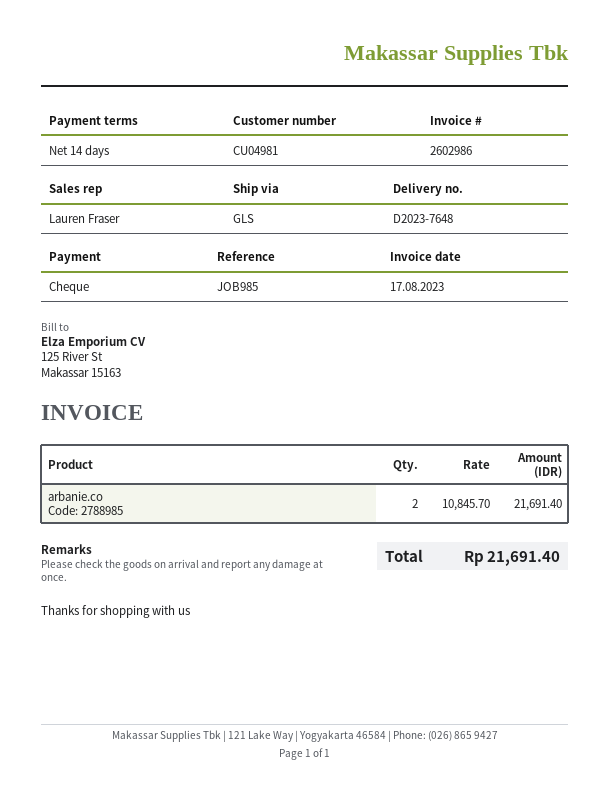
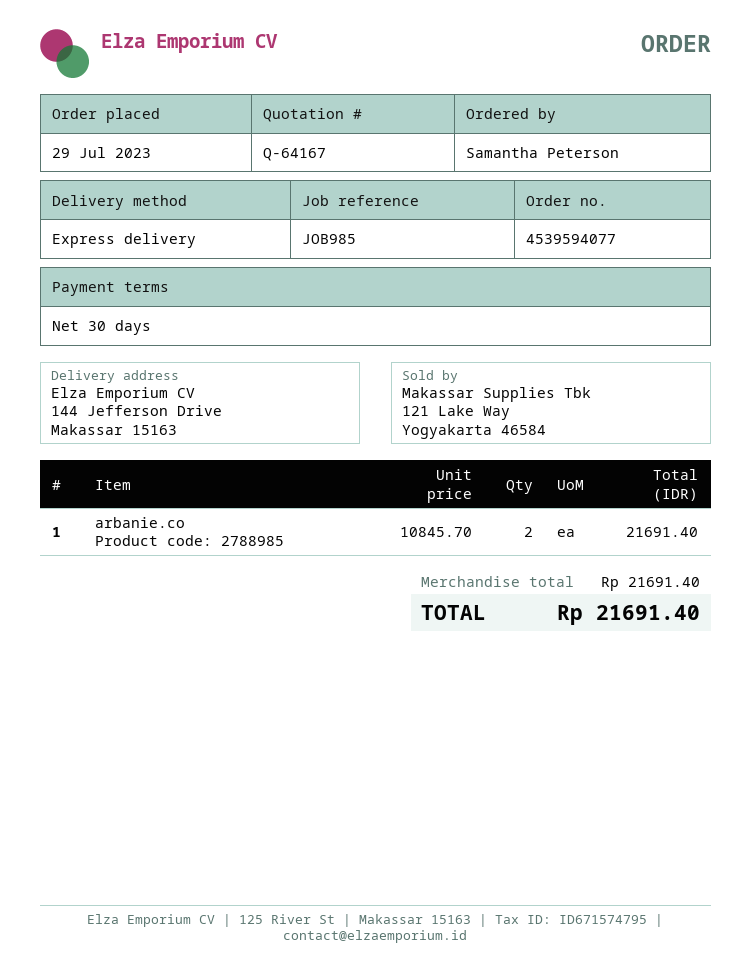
payment terms: 14 days -> 30 days
shipping method: GLS -> express

